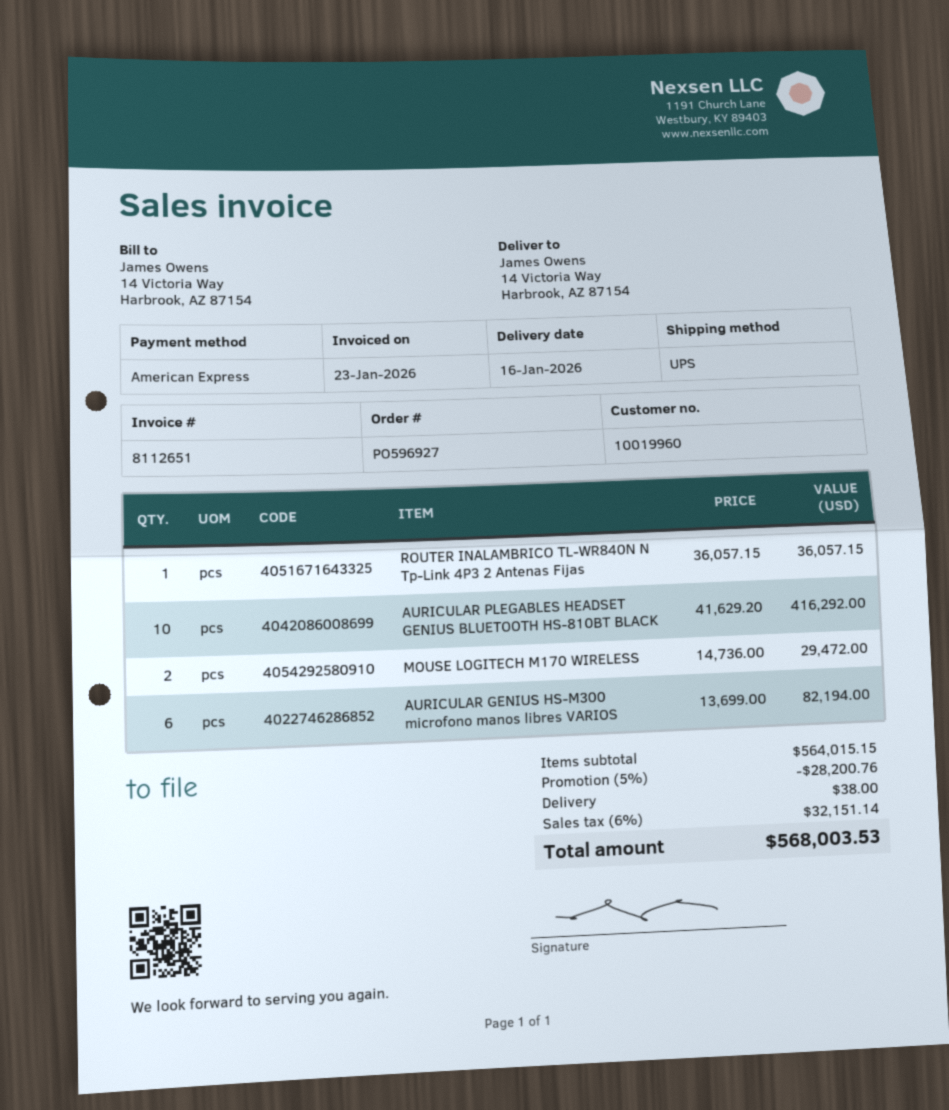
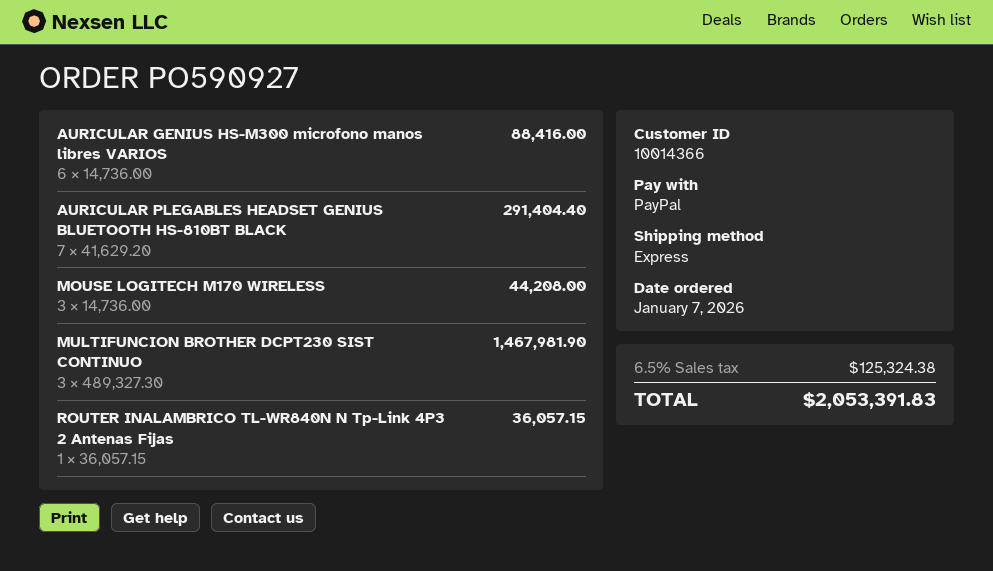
order number: PO596927 -> PO590927
customer number: 10019960 -> 10014366
payment method: American Express -> PayPal
shipping method: UPS -> express
AURICULAR PLEGABLES HEADSET GENIUS BLUETOOTH HS-810BT BLACK: 10 x 41629.20 = 416292.00 -> 7 x 41629.20 = 291404.40
MOUSE LOGITECH M170 WIRELESS: 2 x 14736.00 = 29472.00 -> 3 x 14736.00 = 44208.00
AURICULAR GENIUS HS-M300 microfono manos libres VARIOS: 6 x 13699.00 = 82194.00 -> 6 x 14736.00 = 88416.00
MULTIFUNCION BROTHER DCPT230 SIST CONTINUO: none -> 3 x 489327.30 = 1467981.90
discount: 5% = 28200.76 -> none
shipping: 38.00 -> none
tax: 6% = 32151.14 -> 6.5% = 125324.38
total: 568003.53 -> 2053391.83

